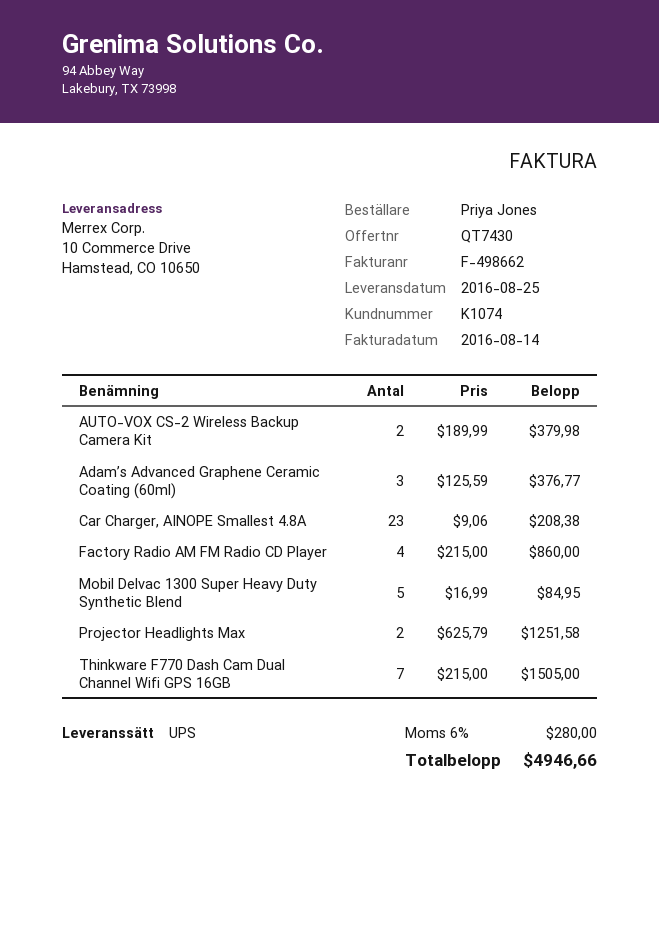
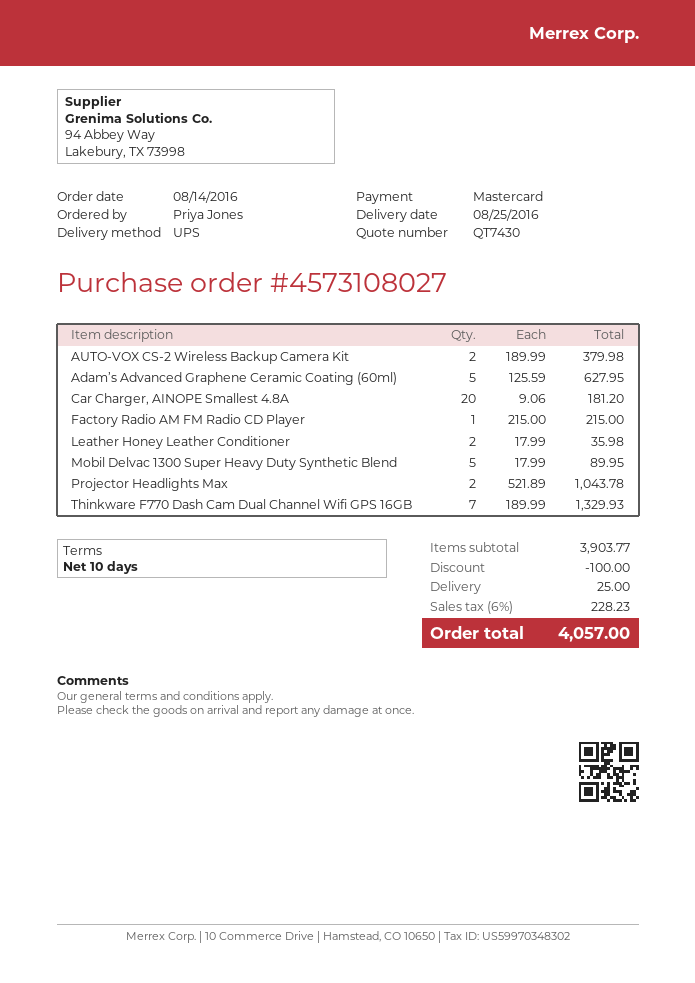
Adam’s Advanced Graphene Ceramic Coating (60ml): 3 x 125.59 = 376.77 -> 5 x 125.59 = 627.95
Car Charger, AINOPE Smallest 4.8A: 23 x 9.06 = 208.38 -> 20 x 9.06 = 181.20
Factory Radio AM FM Radio CD Player: 4 x 215.00 = 860.00 -> 1 x 215.00 = 215.00
Mobil Delvac 1300 Super Heavy Duty Synthetic Blend: 5 x 16.99 = 84.95 -> 5 x 17.99 = 89.95
Projector Headlights Max: 2 x 625.79 = 1251.58 -> 2 x 521.89 = 1043.78
Thinkware F770 Dash Cam Dual Channel Wifi GPS 16GB: 7 x 215.00 = 1505.00 -> 7 x 189.99 = 1329.93
Leather Honey Leather Conditioner: none -> 2 x 17.99 = 35.98
discount: none -> 100.00
shipping: none -> 25.00
tax: 6% = 280.00 -> 6% = 228.23
total: 4946.66 -> 4057.00

